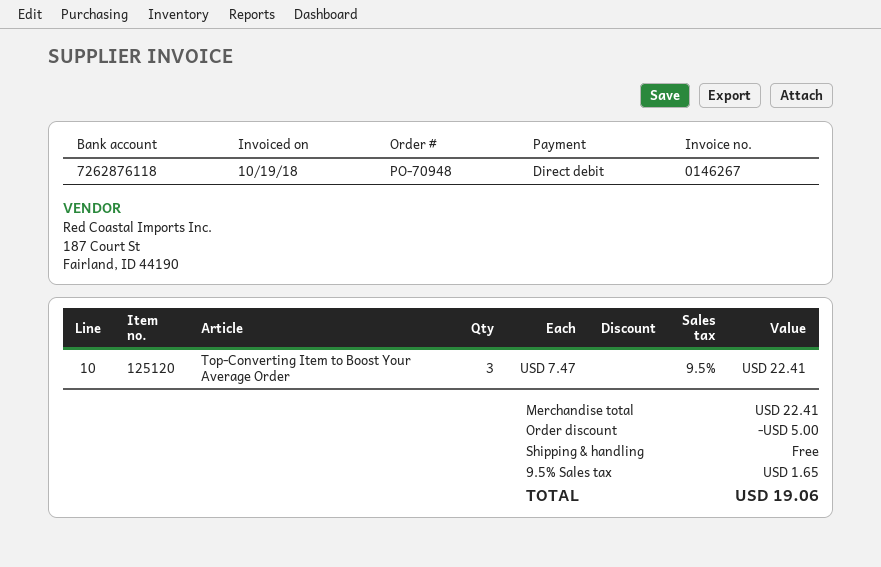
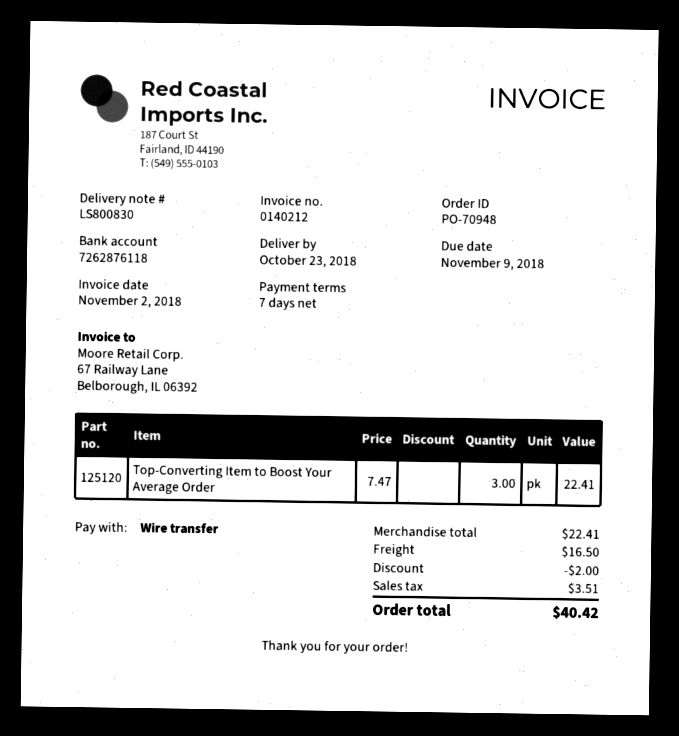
invoice number: 0146267 -> 0140212
invoice date: 2018-10-19 -> 2018-11-02
payment method: direct debit -> bank transfer
discount: 5.00 -> 2.00
shipping: 0.00 -> 16.50
tax: 1.65 -> 3.51
total: 19.06 -> 40.42

